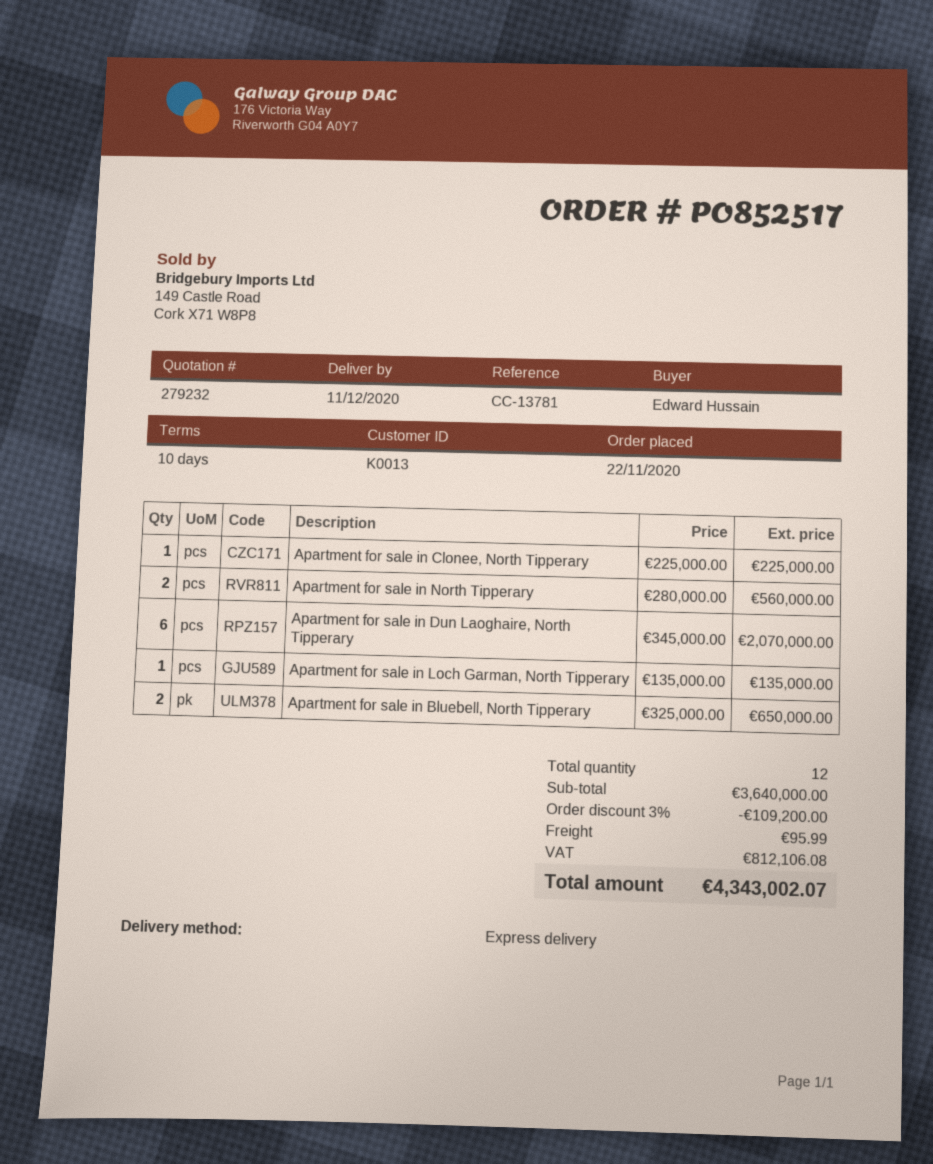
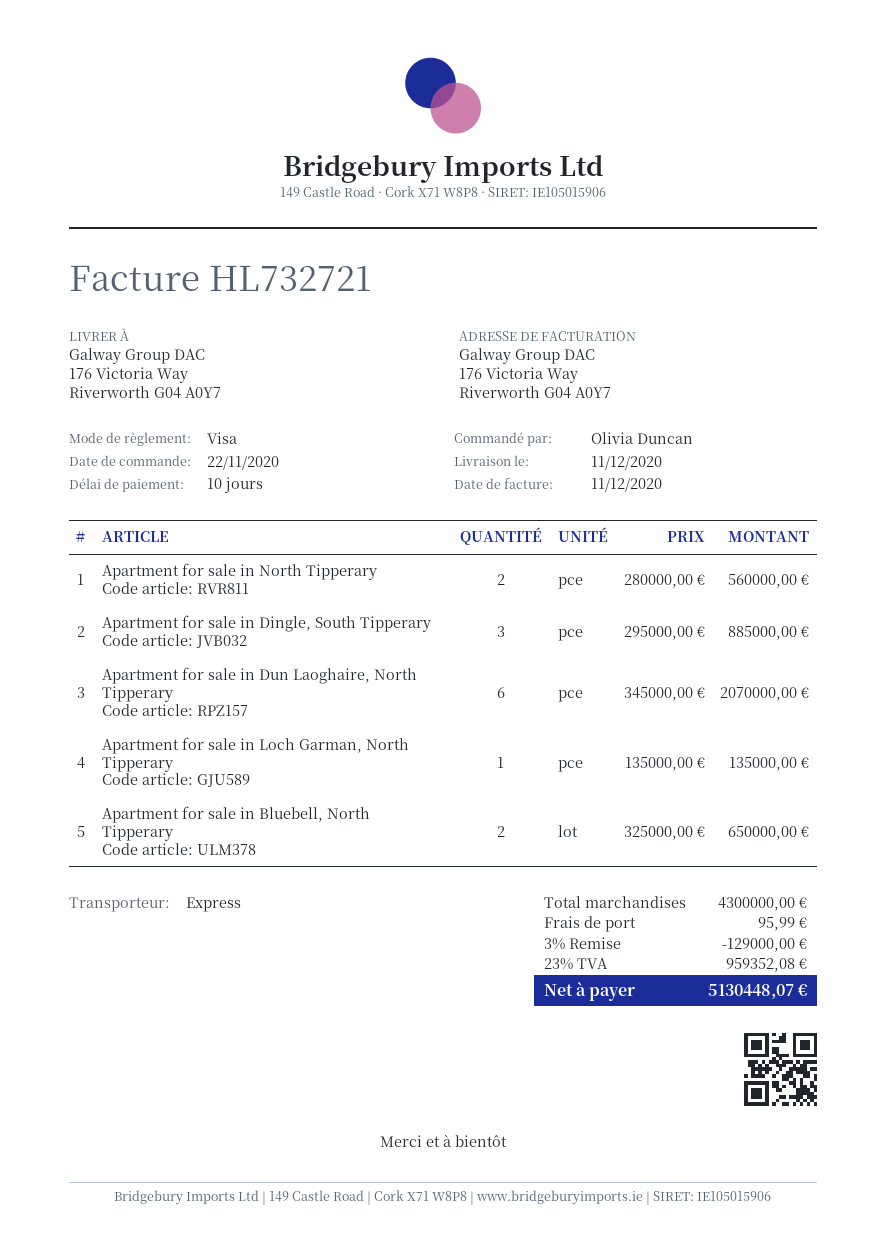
ordered by: Edward Hussain -> Olivia Duncan
Apartment for sale in Clonee, North Tipperary: 1 x 225000.00 = 225000.00 -> none
Apartment for sale in Dingle, South Tipperary: none -> 3 x 295000.00 = 885000.00
subtotal: 3640000.00 -> 4300000.00
discount: 3% = 109200.00 -> 3% = 129000.00
tax: 812106.08 -> 959352.08
total: 4343002.07 -> 5130448.07

